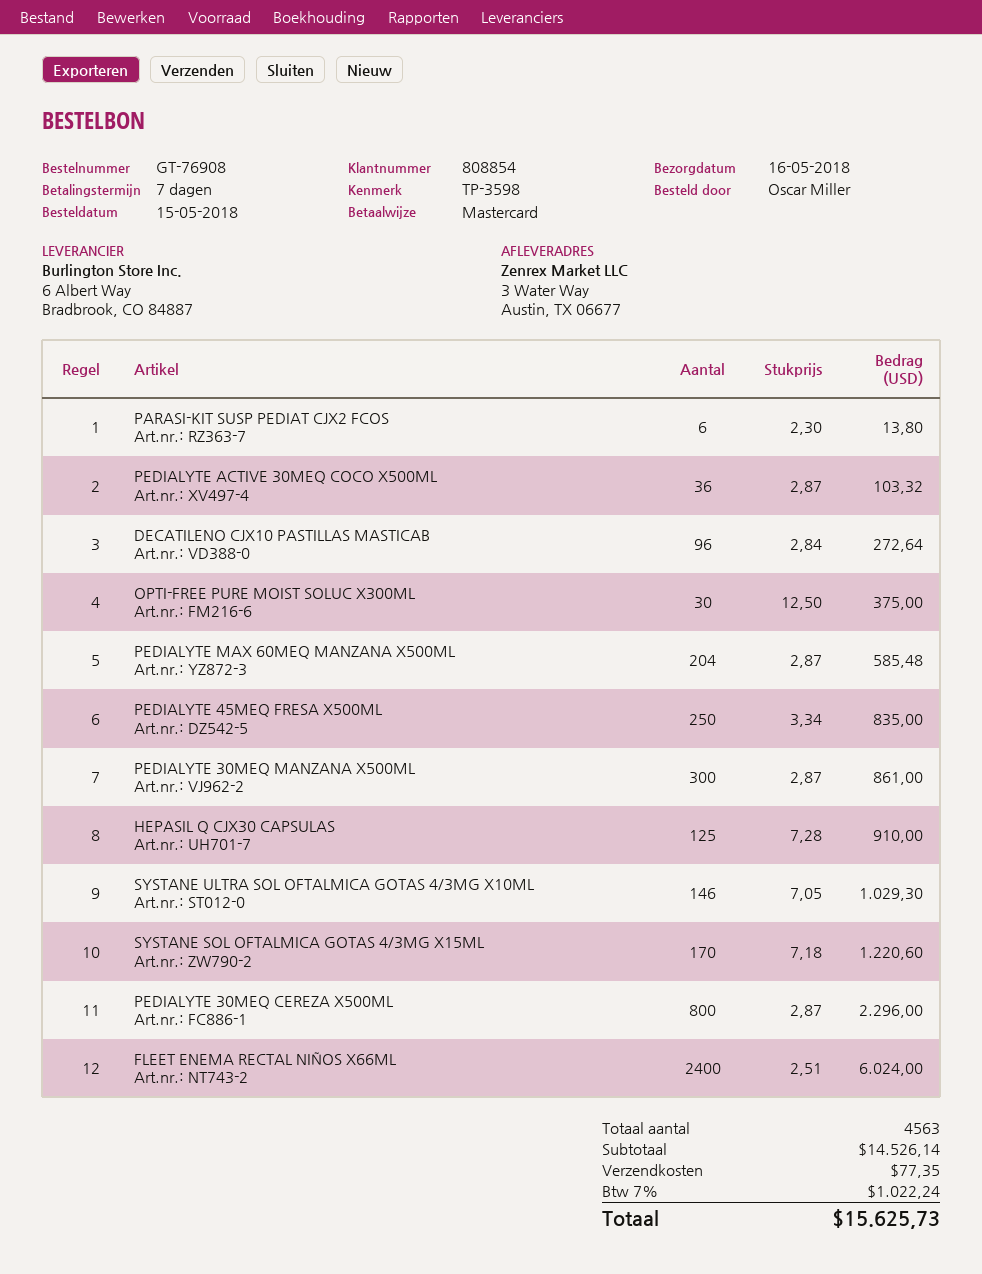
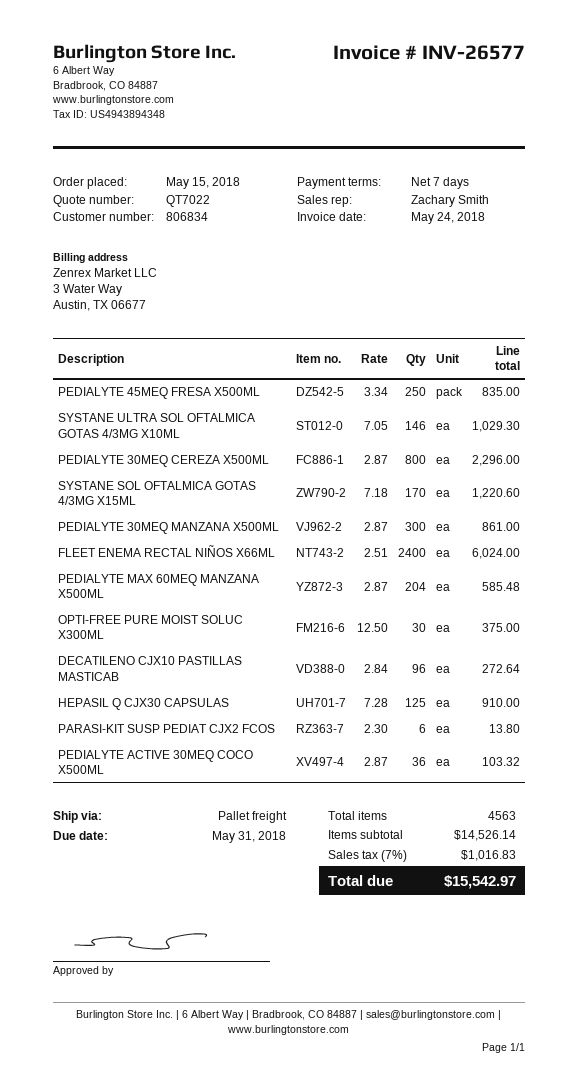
customer number: 808854 -> 806834
shipping: 77.35 -> none
tax: 7% = 1022.24 -> 7% = 1016.83
total: 15625.73 -> 15542.97

